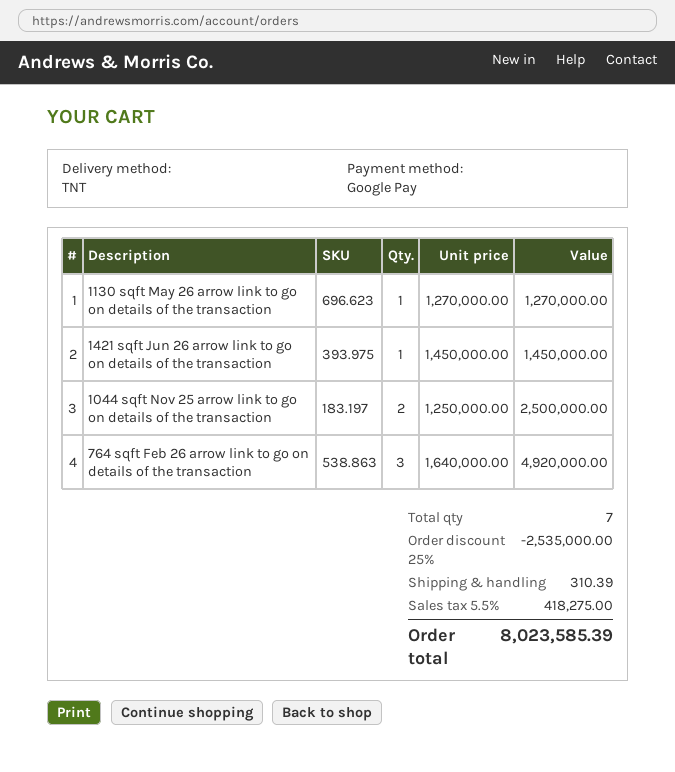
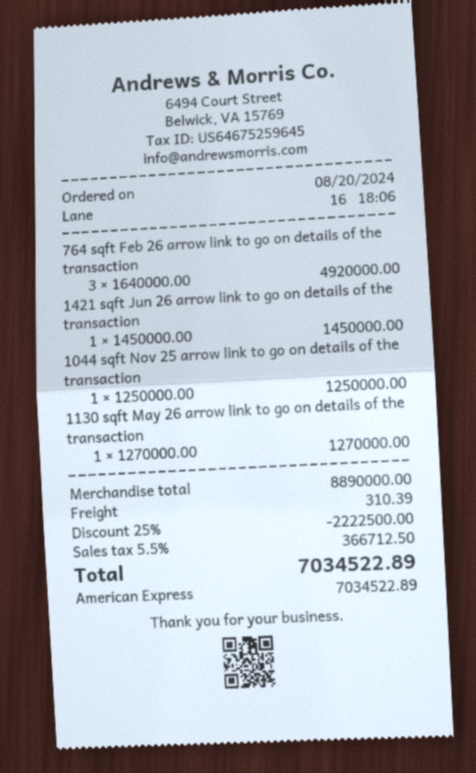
payment method: Google Pay -> American Express
1044 sqft Nov 25 arrow link to go on details of the transaction: 2 x 1250000.00 = 2500000.00 -> 1 x 1250000.00 = 1250000.00
discount: 25% = 2535000.00 -> 25% = 2222500.00
tax: 5.5% = 418275.00 -> 5.5% = 366712.50
total: 8023585.39 -> 7034522.89

